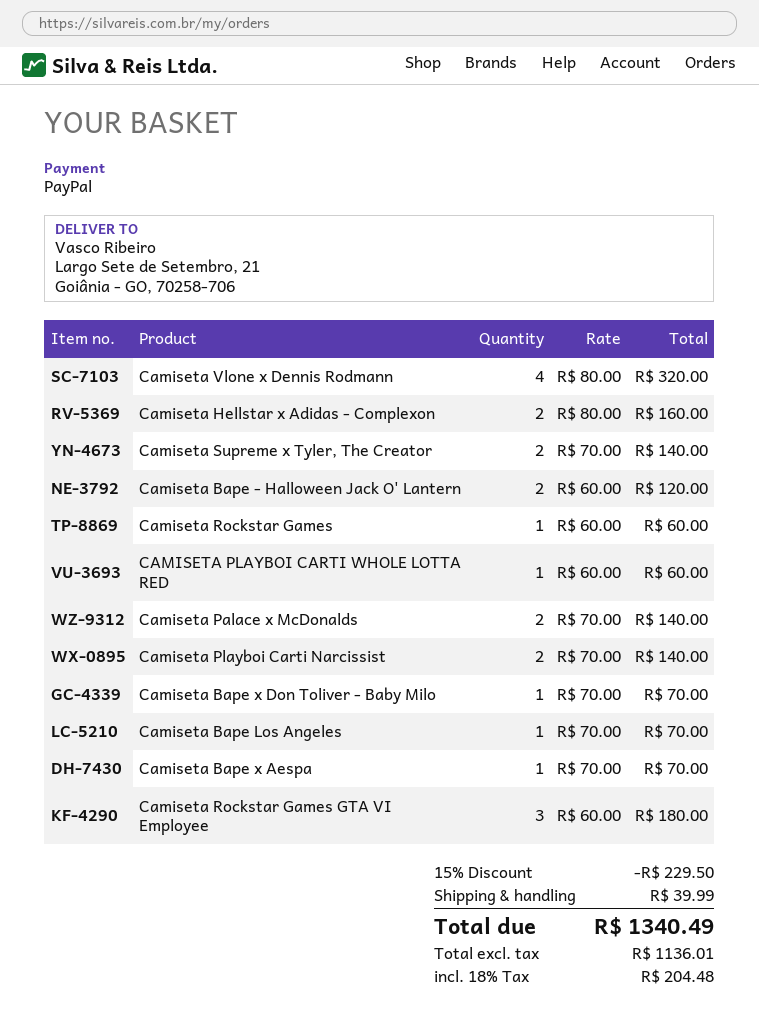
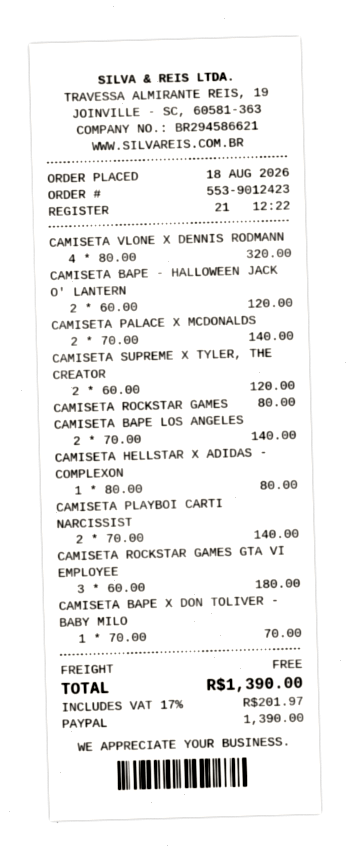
Camiseta Hellstar x Adidas - Complexon: 2 x 80.00 = 160.00 -> 1 x 80.00 = 80.00
Camiseta Supreme x Tyler, The Creator: 2 x 70.00 = 140.00 -> 2 x 60.00 = 120.00
Camiseta Rockstar Games: 1 x 60.00 = 60.00 -> 1 x 80.00 = 80.00
CAMISETA PLAYBOI CARTI WHOLE LOTTA RED: 1 x 60.00 = 60.00 -> none
Camiseta Bape Los Angeles: 1 x 70.00 = 70.00 -> 2 x 70.00 = 140.00
Camiseta Bape x Aespa: 1 x 70.00 = 70.00 -> none
discount: 15% = 229.50 -> none
shipping: 39.99 -> 0.00
tax: 18% = 204.48 -> 17% = 201.97
total: 1340.49 -> 1390.00

